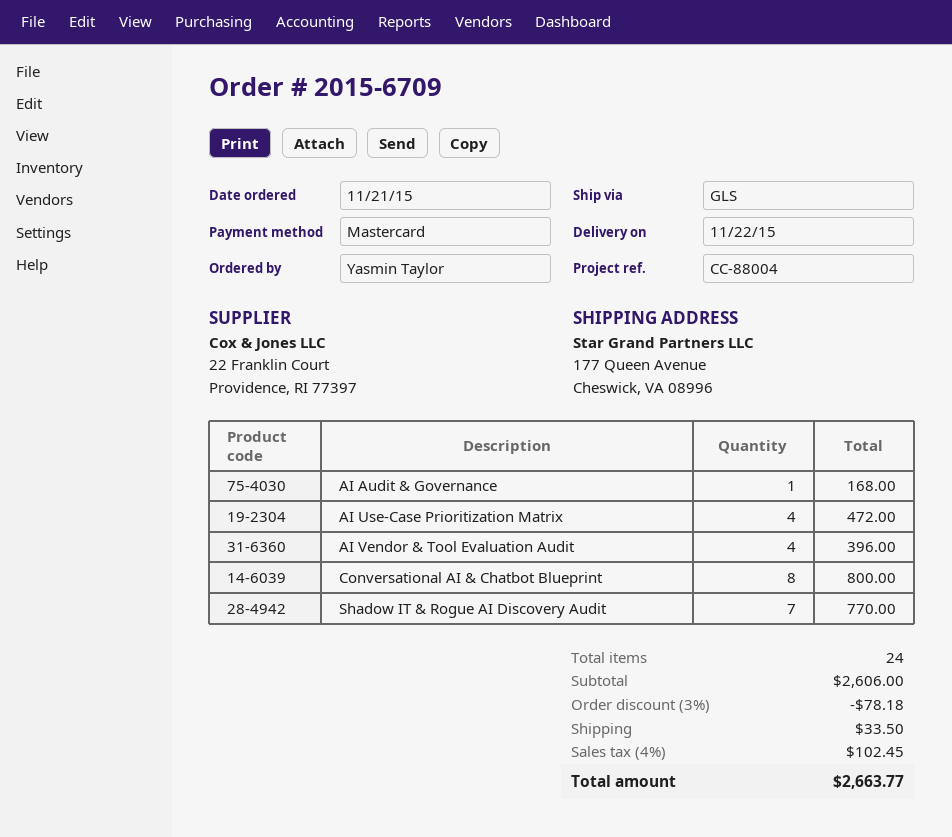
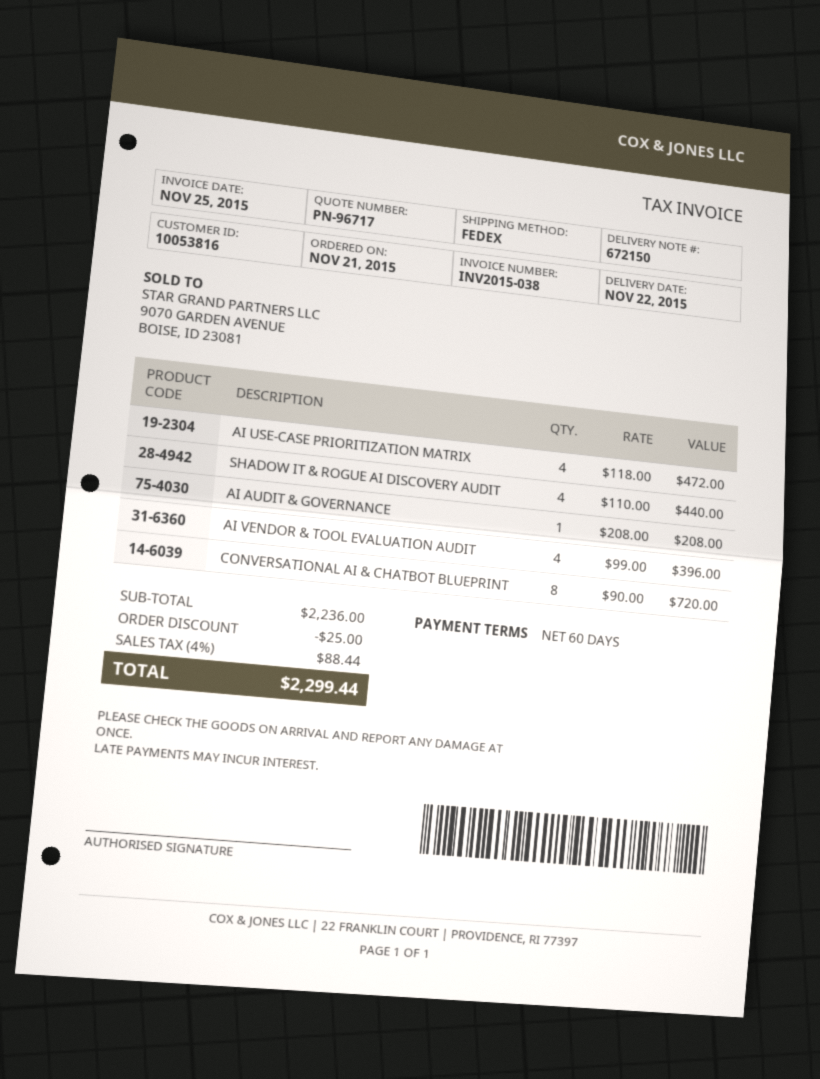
shipping method: GLS -> FedEx
AI Audit & Governance: 1 for 168.00 -> 1 for 208.00
Conversational AI & Chatbot Blueprint: 8 for 800.00 -> 8 for 720.00
Shadow IT & Rogue AI Discovery Audit: 7 for 770.00 -> 4 for 440.00
subtotal: 2606.00 -> 2236.00
discount: 78.18 -> 25.00
shipping: 33.50 -> none
tax: 4% = 102.45 -> 4% = 88.44
total: 2663.77 -> 2299.44

